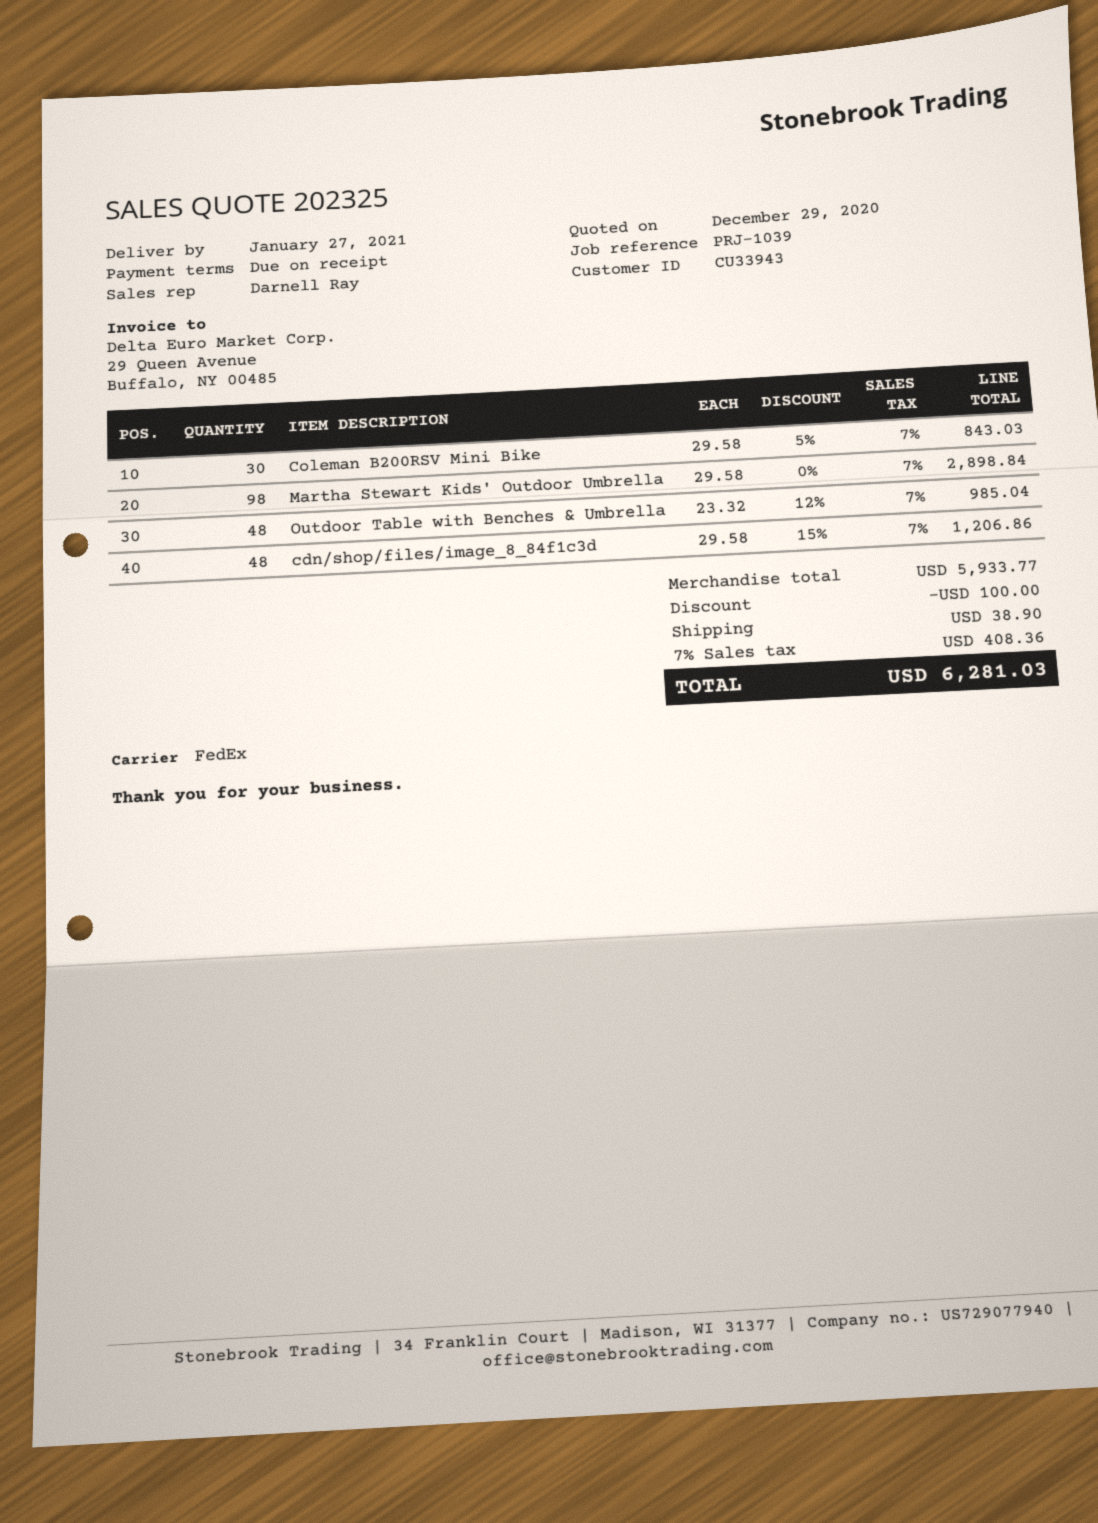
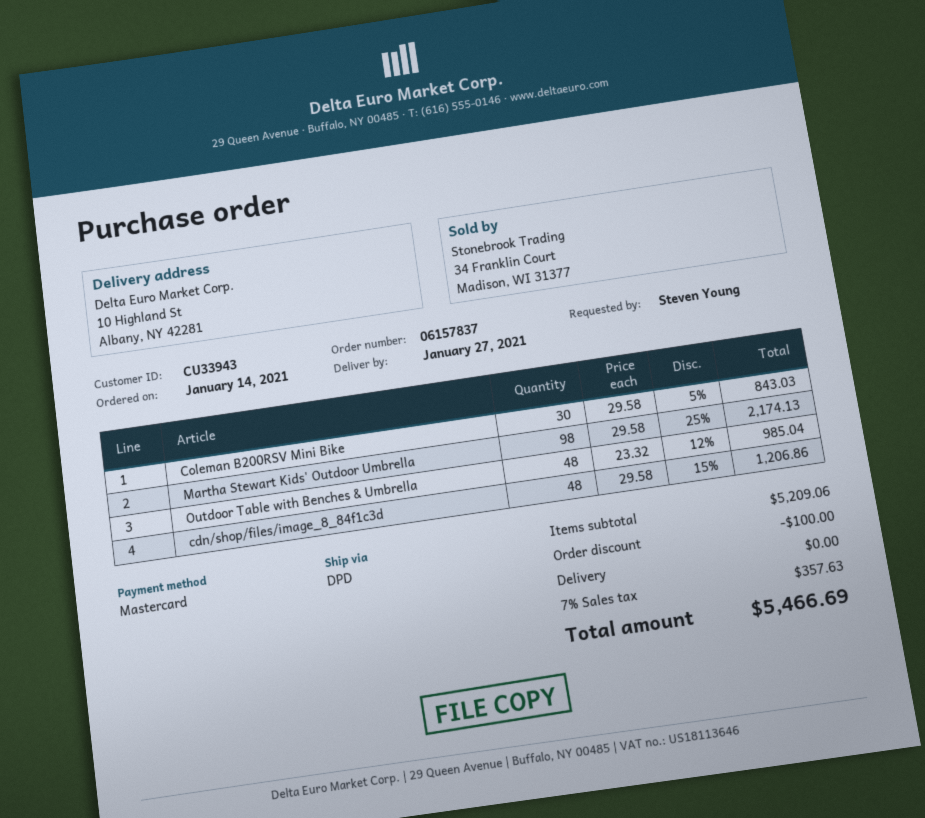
shipping method: FedEx -> DPD
Martha Stewart Kids' Outdoor Umbrella: 98 x 29.58 = 2898.84 -> 98 x 29.58 - 25% = 2174.13
subtotal: 5933.77 -> 5209.06
shipping: 38.90 -> 0.00
tax: 7% = 408.36 -> 7% = 357.63
total: 6281.03 -> 5466.69

